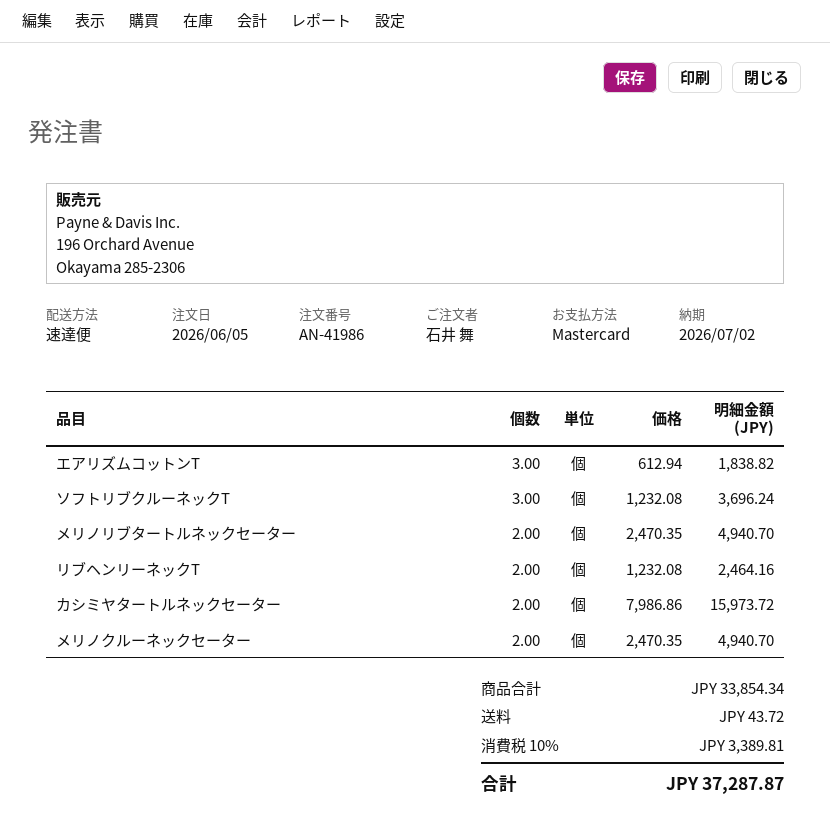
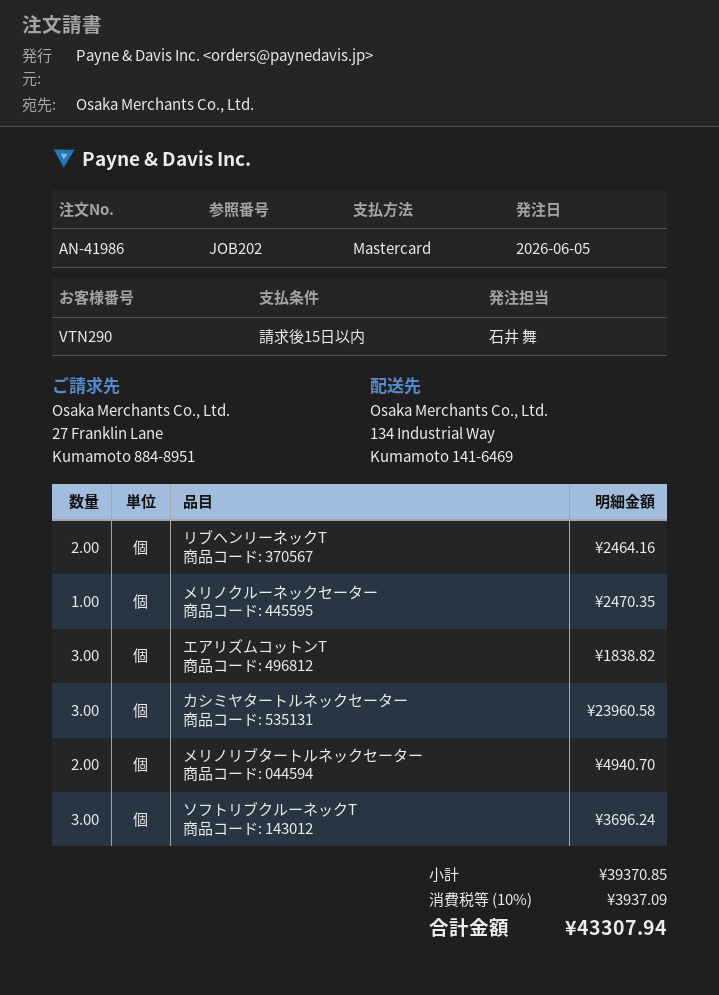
カシミヤタートルネックセーター: 2 for 15973.72 -> 3 for 23960.58
メリノクルーネックセーター: 2 for 4940.70 -> 1 for 2470.35
subtotal: 33854.34 -> 39370.85
shipping: 43.72 -> none
tax: 10% = 3389.81 -> 10% = 3937.09
total: 37287.87 -> 43307.94

